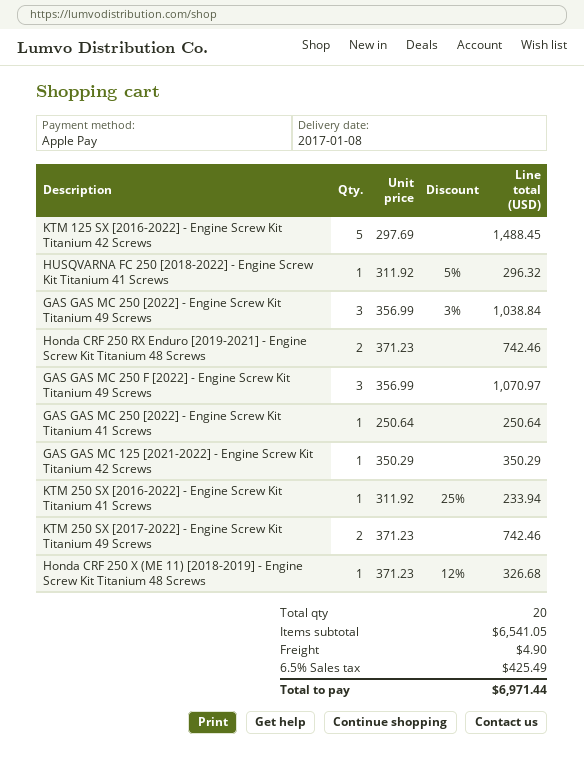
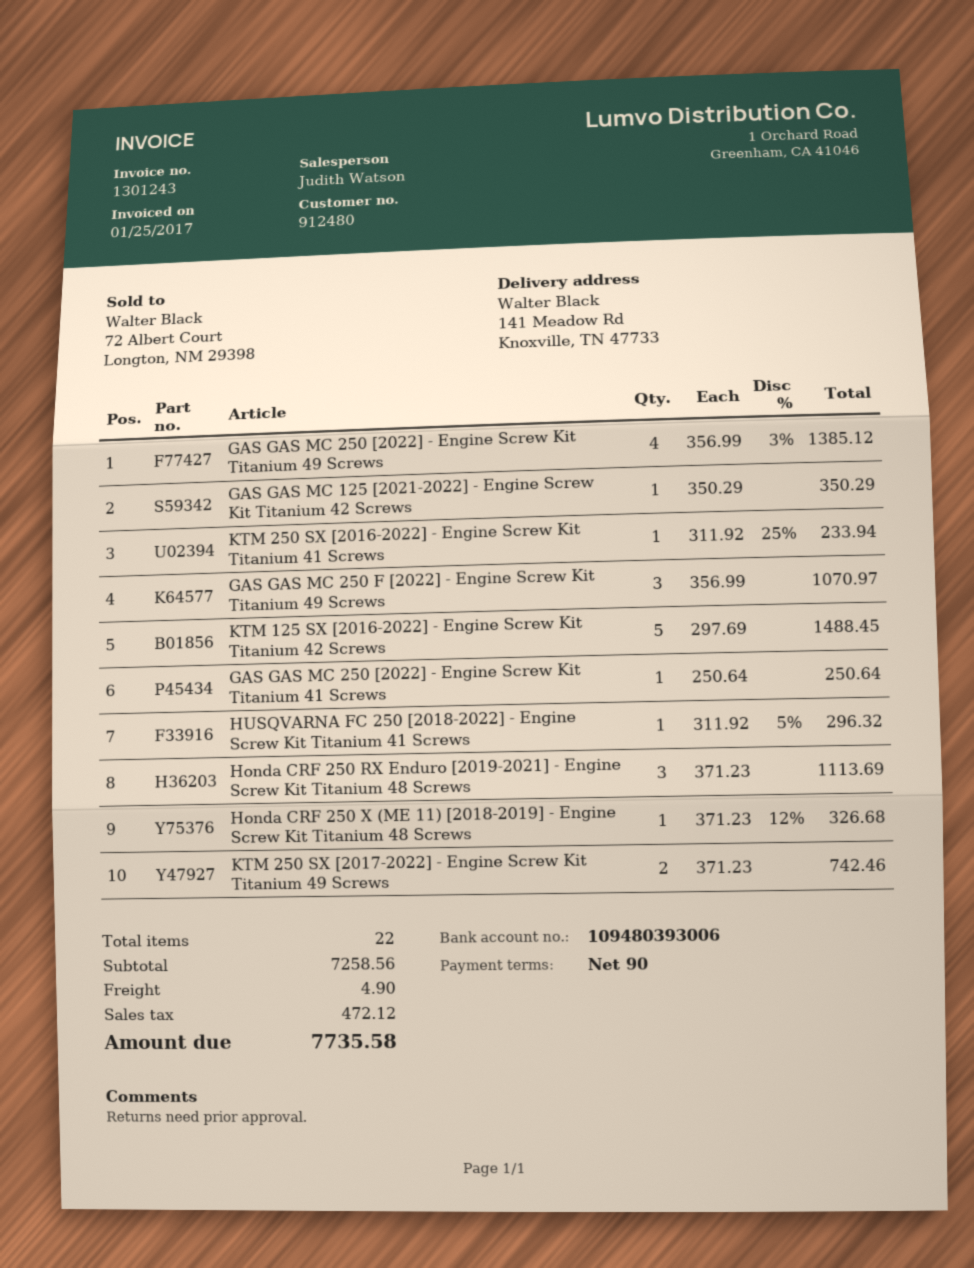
GAS GAS MC 250 [2022] - Engine Screw Kit Titanium 49 Screws: 3 x 356.99 - 3% = 1038.84 -> 4 x 356.99 - 3% = 1385.12
Honda CRF 250 RX Enduro [2019-2021] - Engine Screw Kit Titanium 48 Screws: 2 x 371.23 = 742.46 -> 3 x 371.23 = 1113.69
total quantity: 20 -> 22
subtotal: 6541.05 -> 7258.56
tax: 425.49 -> 472.12
total: 6971.44 -> 7735.58

